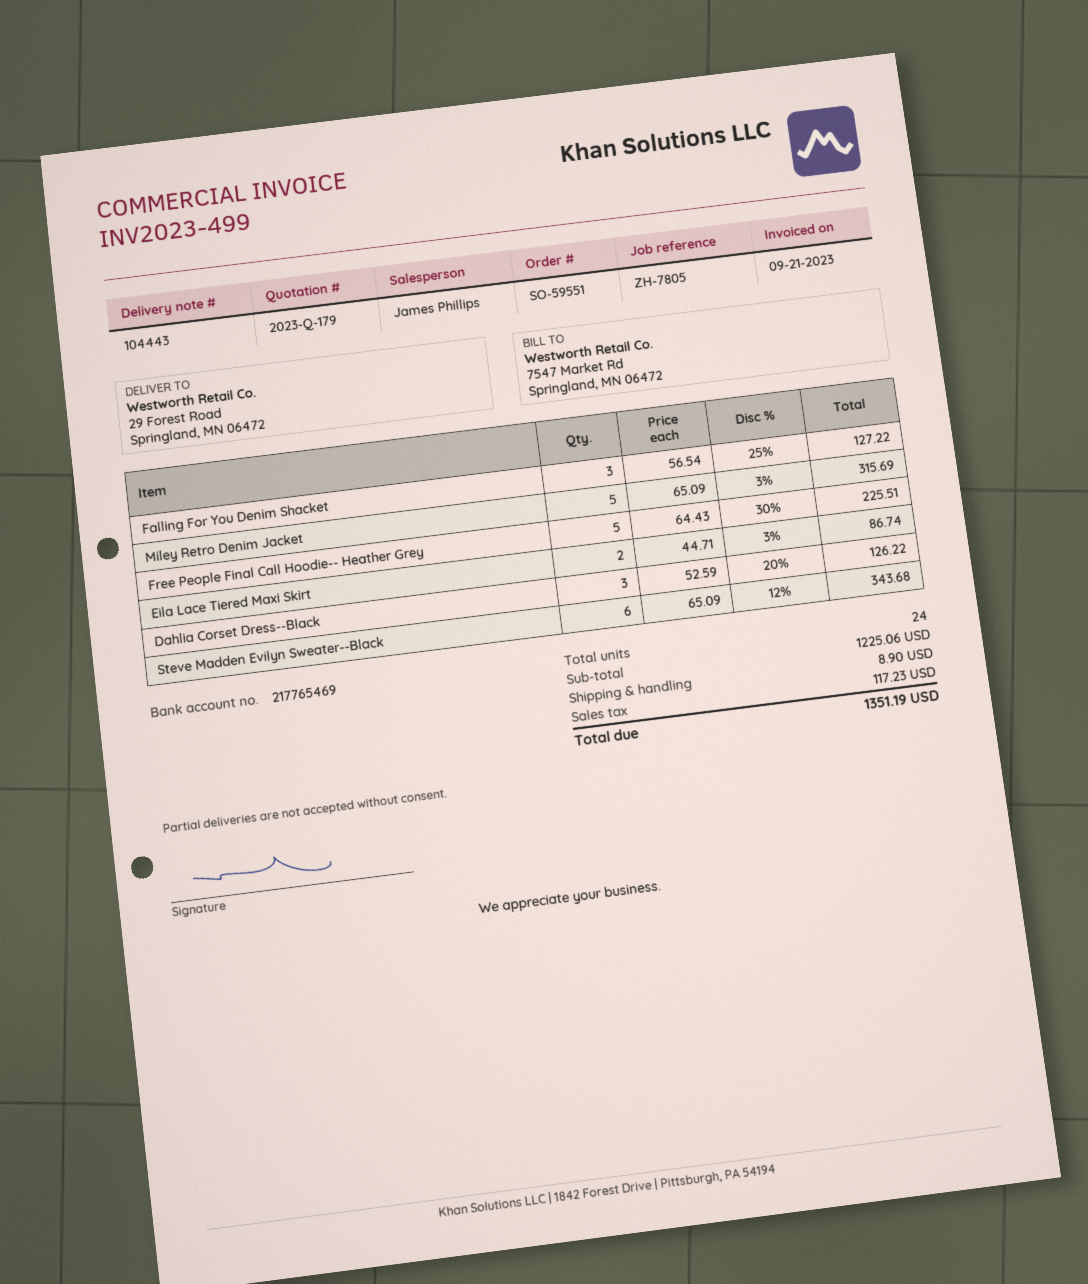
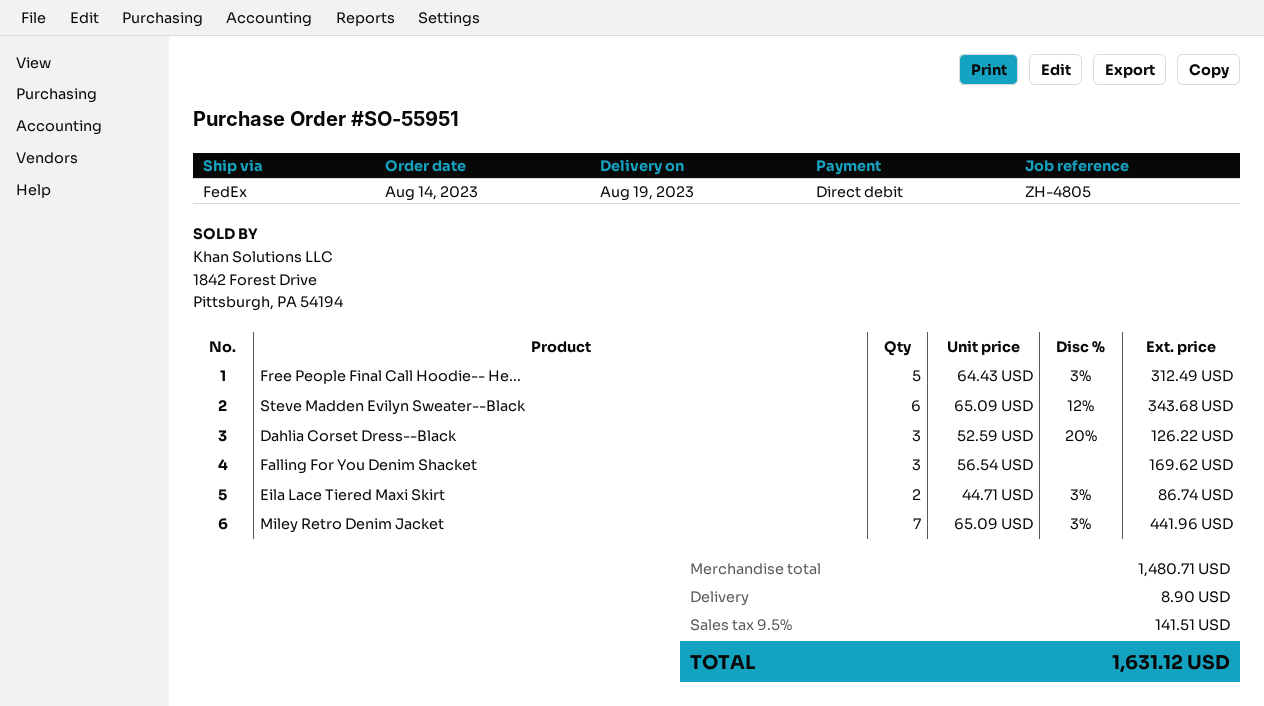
order number: SO-59551 -> SO-55951
reference: ZH-7805 -> ZH-4805
Falling For You Denim Shacket: 3 x 56.54 - 25% = 127.22 -> 3 x 56.54 = 169.62
Miley Retro Denim Jacket: 5 x 65.09 - 3% = 315.69 -> 7 x 65.09 - 3% = 441.96
Free People Final Call Hoodie-- Heather Grey: 5 x 64.43 - 30% = 225.51 -> 5 x 64.43 - 3% = 312.49
subtotal: 1225.06 -> 1480.71
tax: 117.23 -> 141.51
total: 1351.19 -> 1631.12

